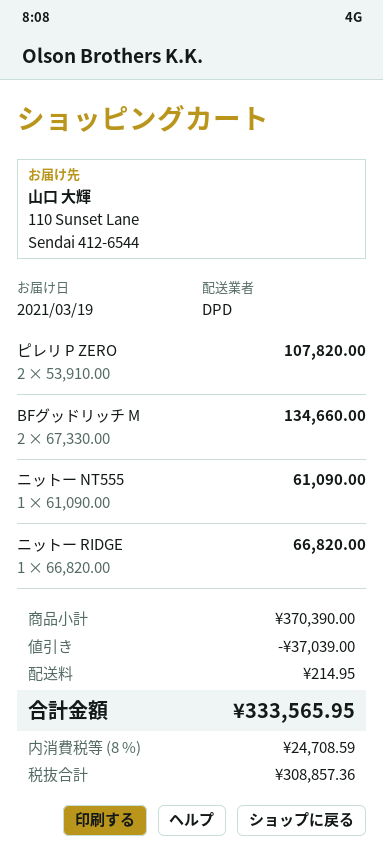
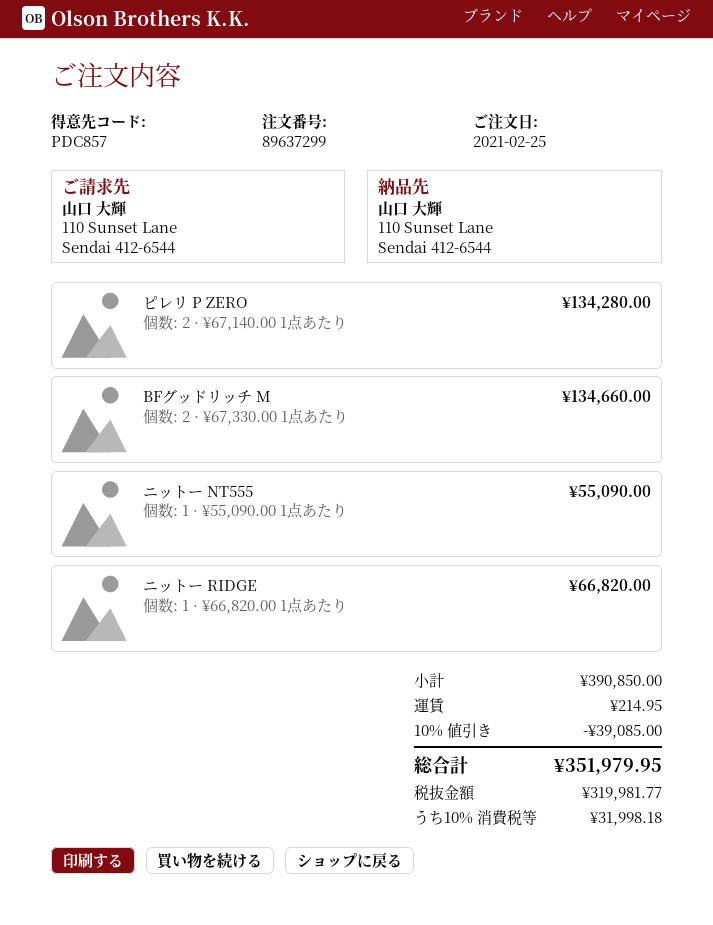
ピレリ P ZERO: 2 x 53910.00 = 107820.00 -> 2 x 67140.00 = 134280.00
ニットー NT555: 1 x 61090.00 = 61090.00 -> 1 x 55090.00 = 55090.00
subtotal: 370390.00 -> 390850.00
discount: 37039.00 -> 39085.00
net: 308857.36 -> 319981.77
tax: 8% = 24708.59 -> 10% = 31998.18
total: 333565.95 -> 351979.95

